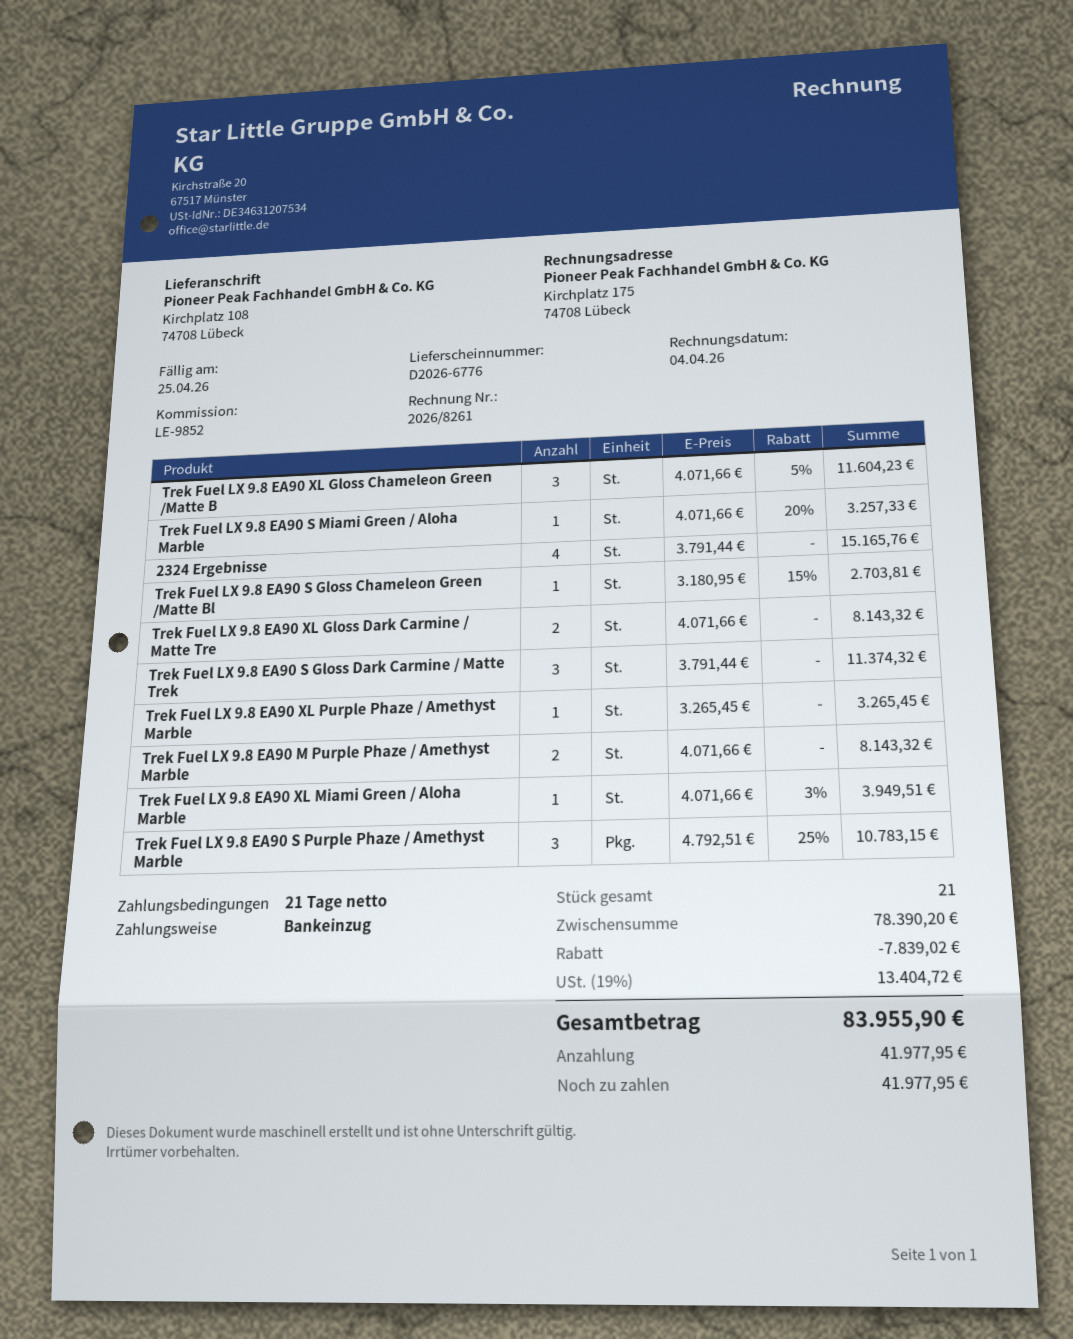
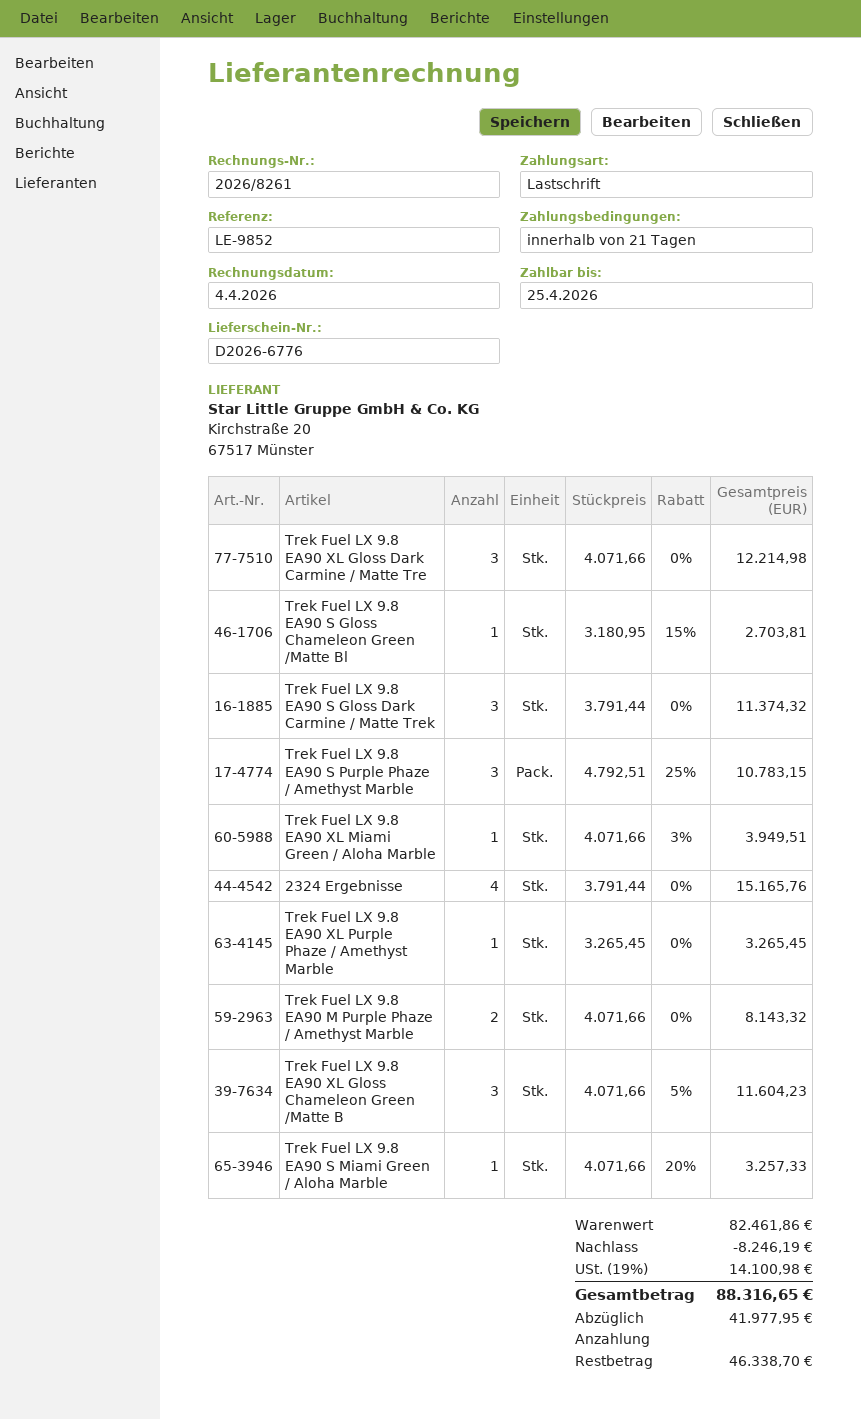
Trek Fuel LX 9.8 EA90 XL Gloss Dark Carmine / Matte Tre: 2 x 4071.66 = 8143.32 -> 3 x 4071.66 = 12214.98
subtotal: 78390.20 -> 82461.86
discount: 7839.02 -> 8246.19
tax: 19% = 13404.72 -> 19% = 14100.98
total: 83955.90 -> 88316.65
balance: 41977.95 -> 46338.70

